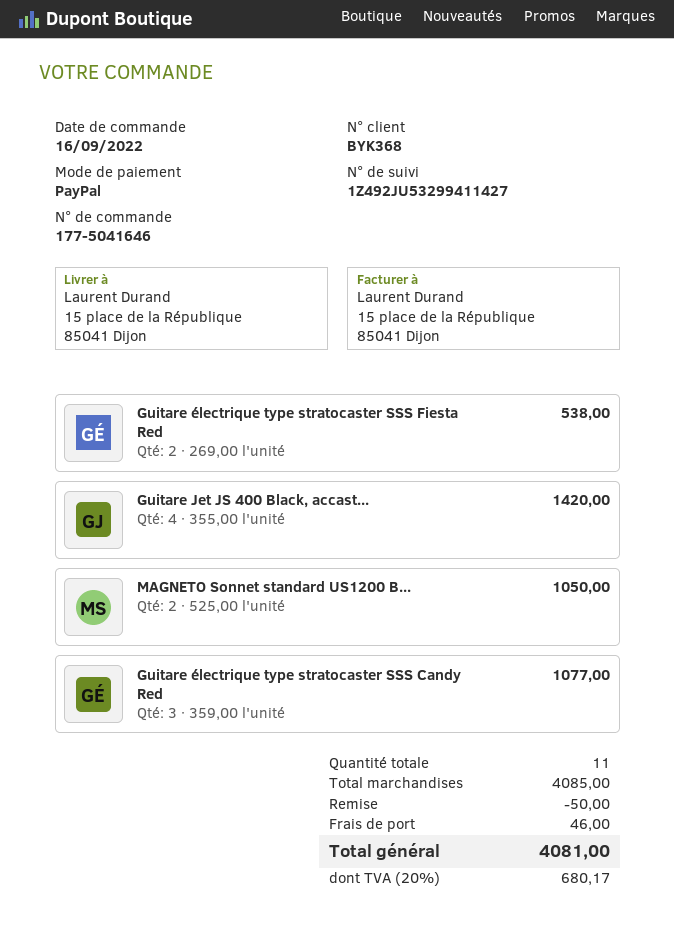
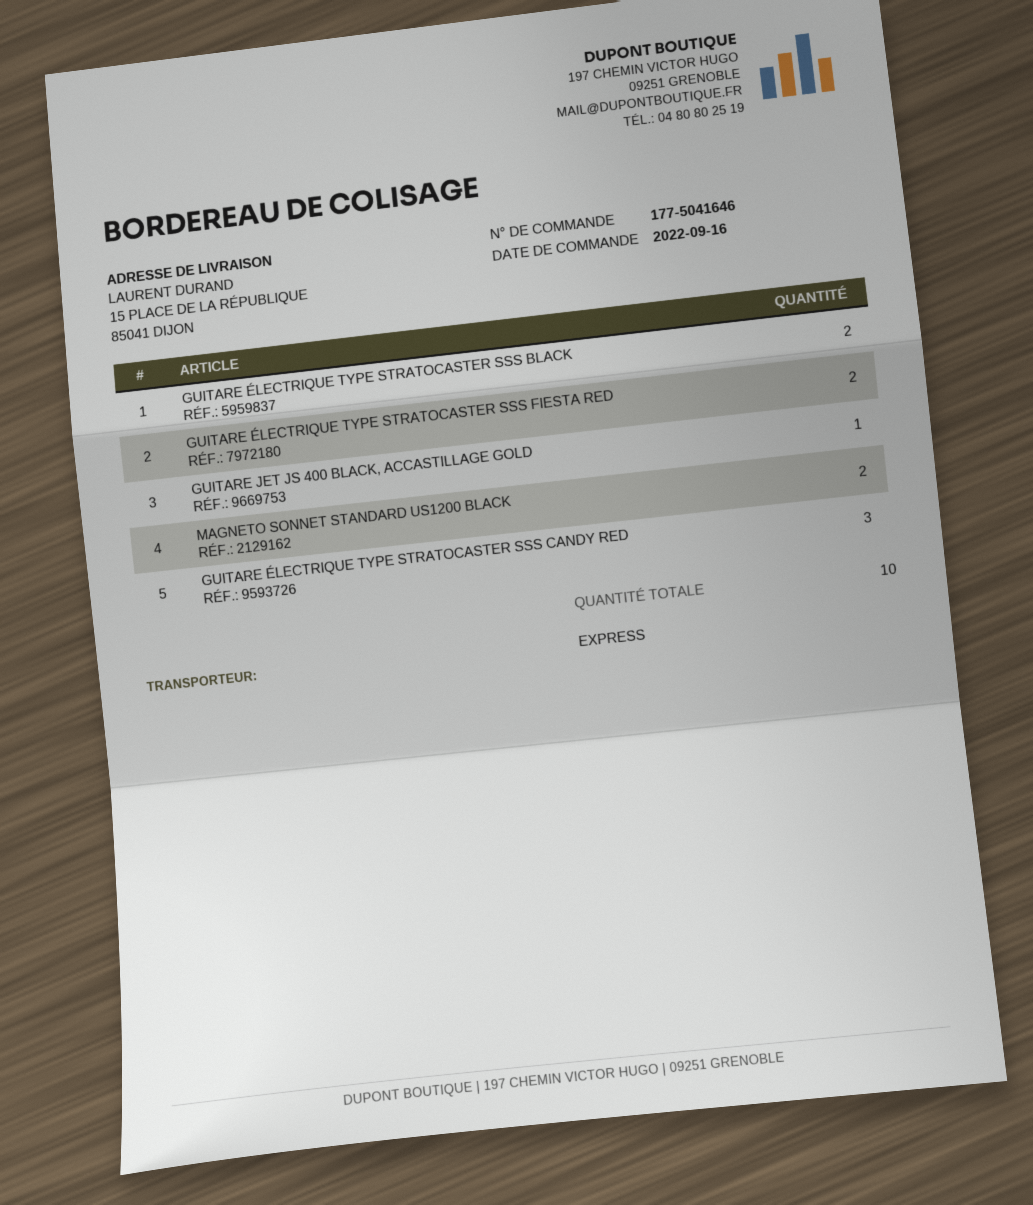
Guitare Jet JS 400 Black, accast...: 4 -> 1
GUITARE ÉLECTRIQUE TYPE STRATOCASTER SSS BLACK: none -> 2
total quantity: 11 -> 10

